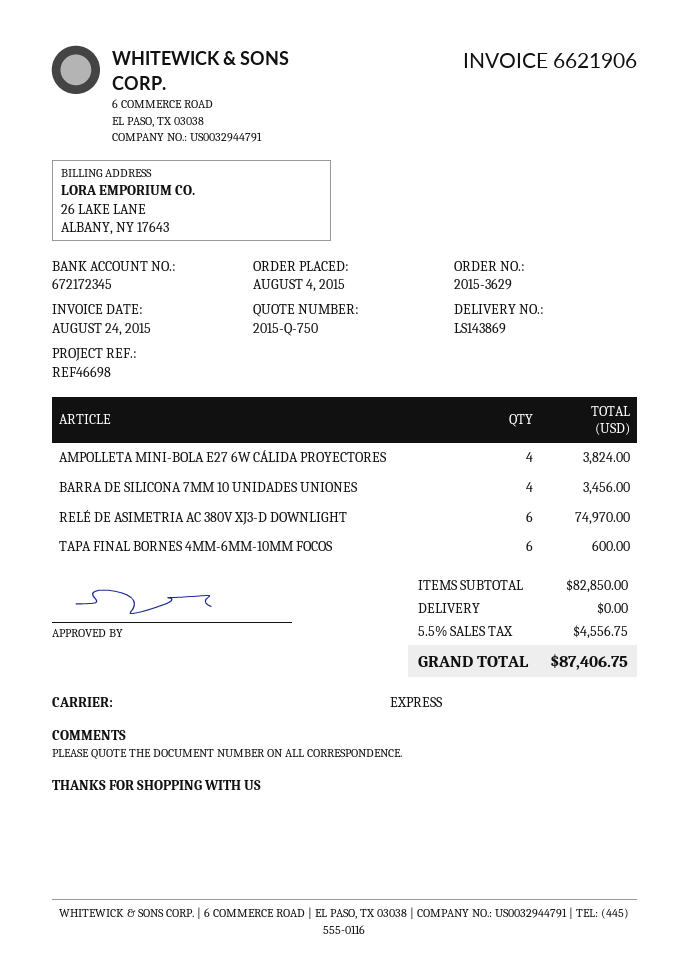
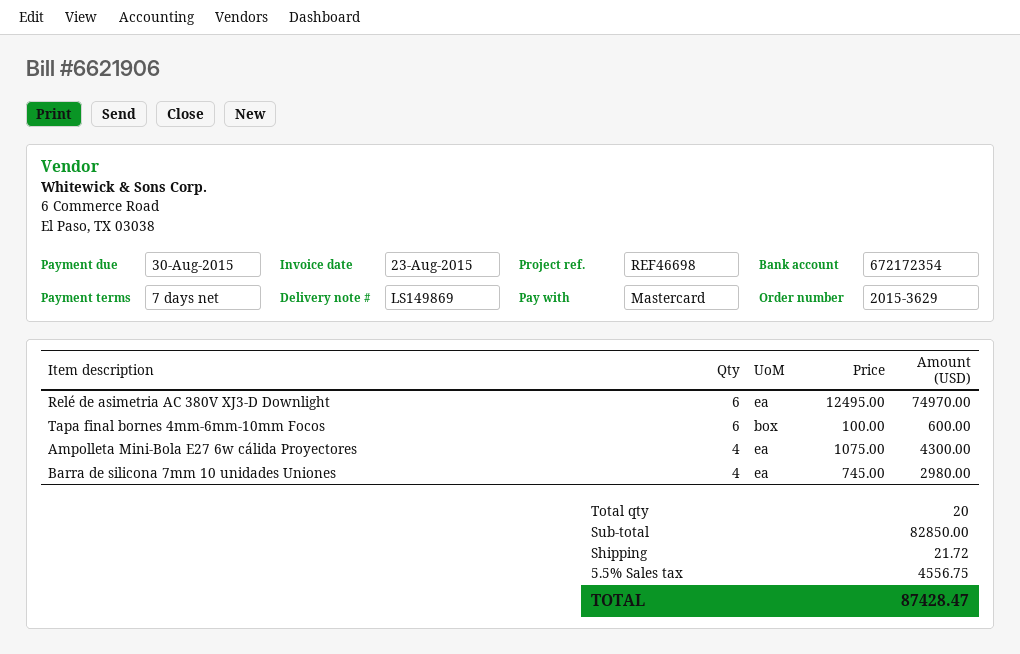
delivery note number: LS143869 -> LS149869
invoice date: 2015-08-24 -> 2015-08-23
bank account: 672172345 -> 672172354
AMPOLLETA MINI-BOLA E27 6W CÁLIDA PROYECTORES: 4 for 3824.00 -> 4 for 4300.00
BARRA DE SILICONA 7MM 10 UNIDADES UNIONES: 4 for 3456.00 -> 4 for 2980.00
shipping: 0.00 -> 21.72
total: 87406.75 -> 87428.47

